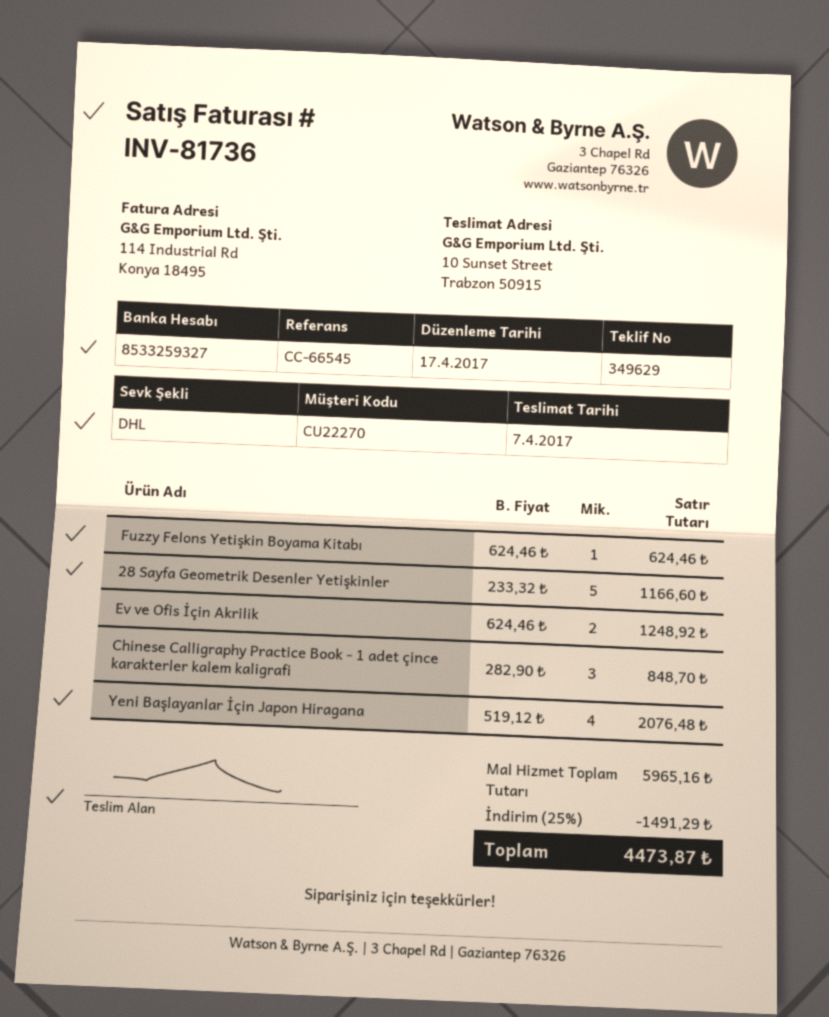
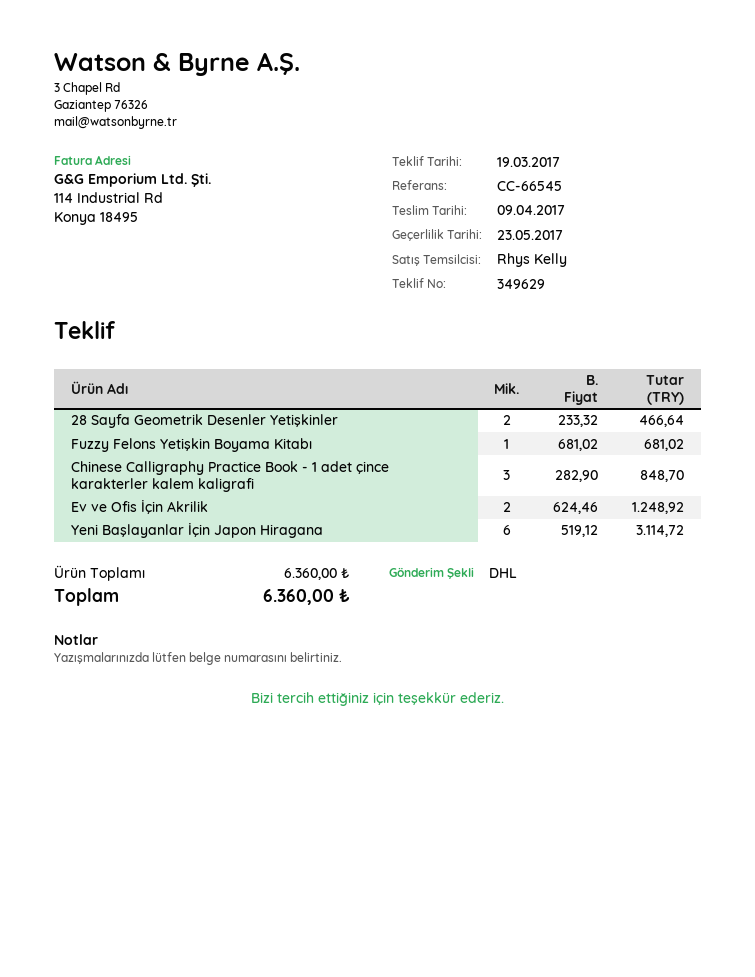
delivery date: 2017-04-07 -> 2017-04-09
Fuzzy Felons Yetişkin Boyama Kitabı: 1 x 624.46 = 624.46 -> 1 x 681.02 = 681.02
28 Sayfa Geometrik Desenler Yetişkinler: 5 x 233.32 = 1166.60 -> 2 x 233.32 = 466.64
Yeni Başlayanlar İçin Japon Hiragana: 4 x 519.12 = 2076.48 -> 6 x 519.12 = 3114.72
subtotal: 5965.16 -> 6360.00
discount: 25% = 1491.29 -> none
total: 4473.87 -> 6360.00

